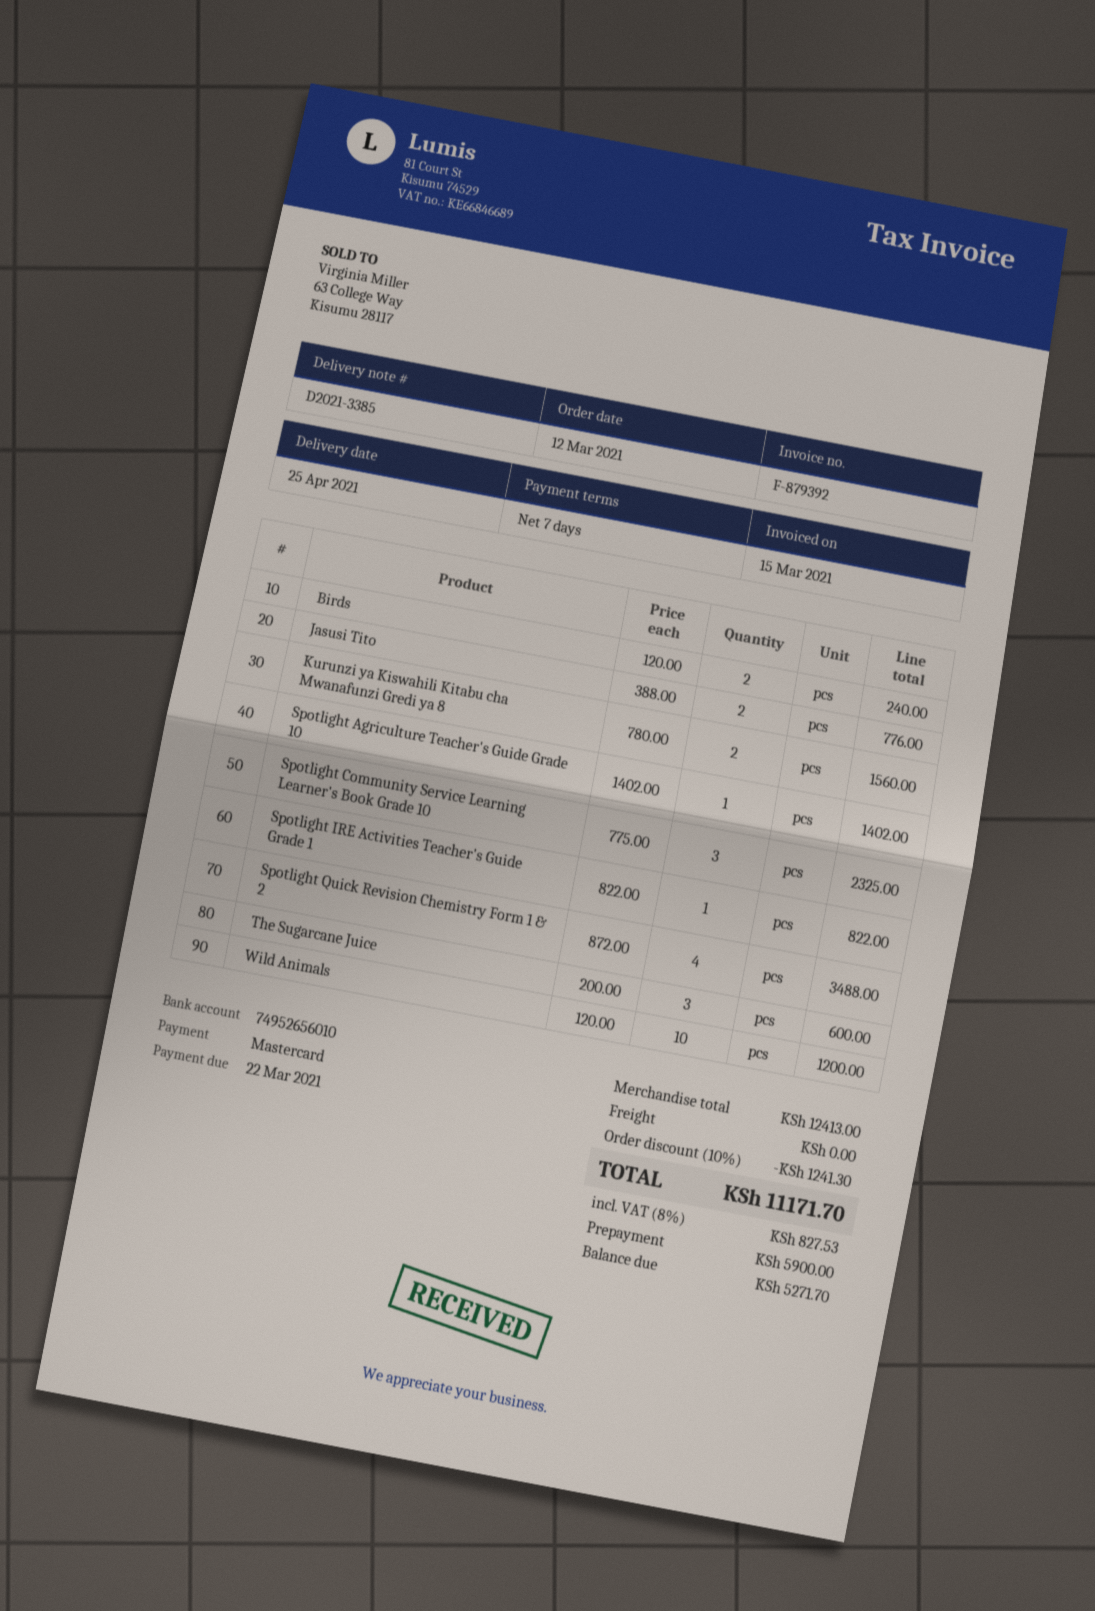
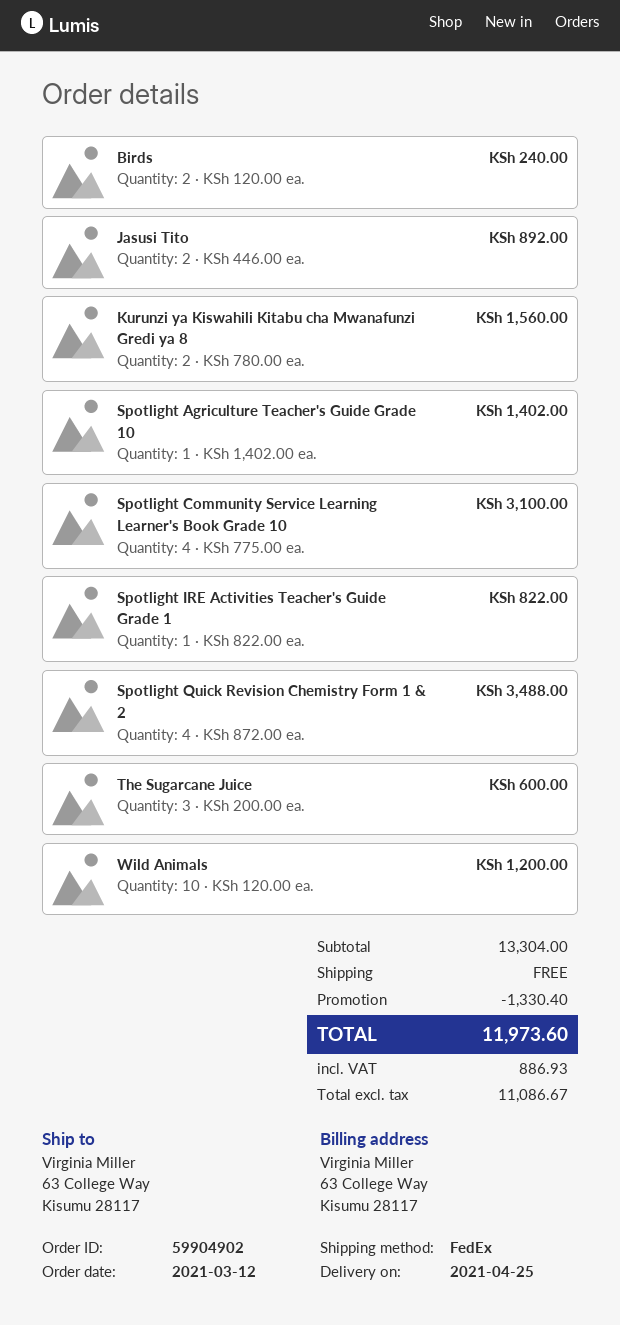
Jasusi Tito: 2 x 388.00 = 776.00 -> 2 x 446.00 = 892.00
Spotlight Community Service Learning Learner's Book Grade 10: 3 x 775.00 = 2325.00 -> 4 x 775.00 = 3100.00
subtotal: 12413.00 -> 13304.00
discount: 1241.30 -> 1330.40
tax: 827.53 -> 886.93
total: 11171.70 -> 11973.60

